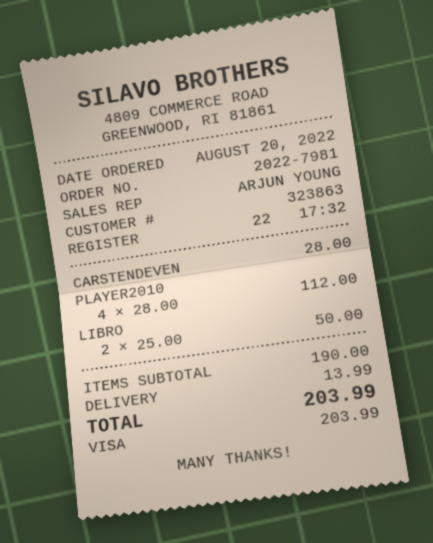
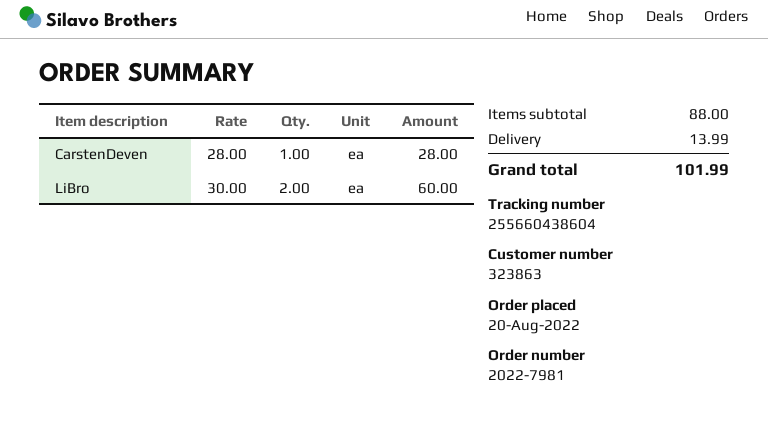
PLAYER2010: 4 x 28.00 = 112.00 -> none
LIBRO: 2 x 25.00 = 50.00 -> 2 x 30.00 = 60.00
subtotal: 190.00 -> 88.00
total: 203.99 -> 101.99

